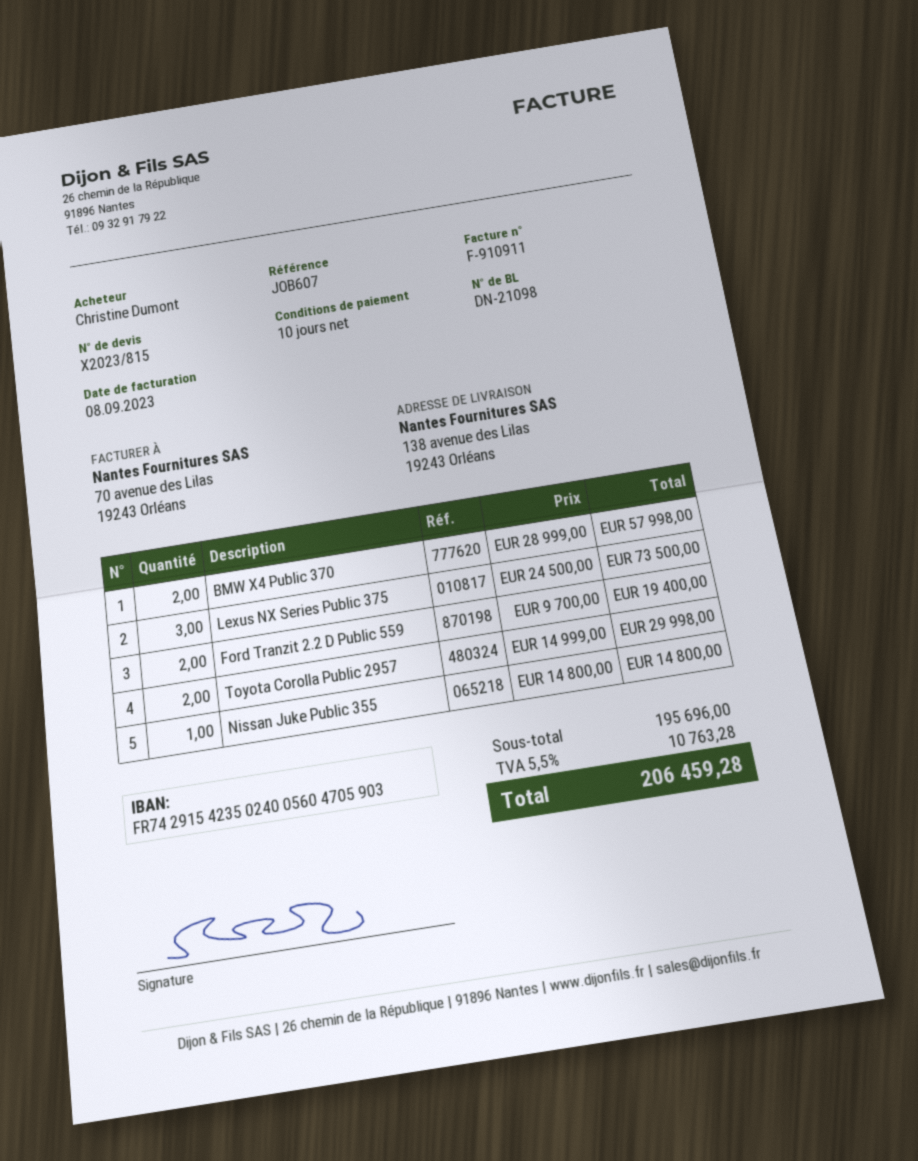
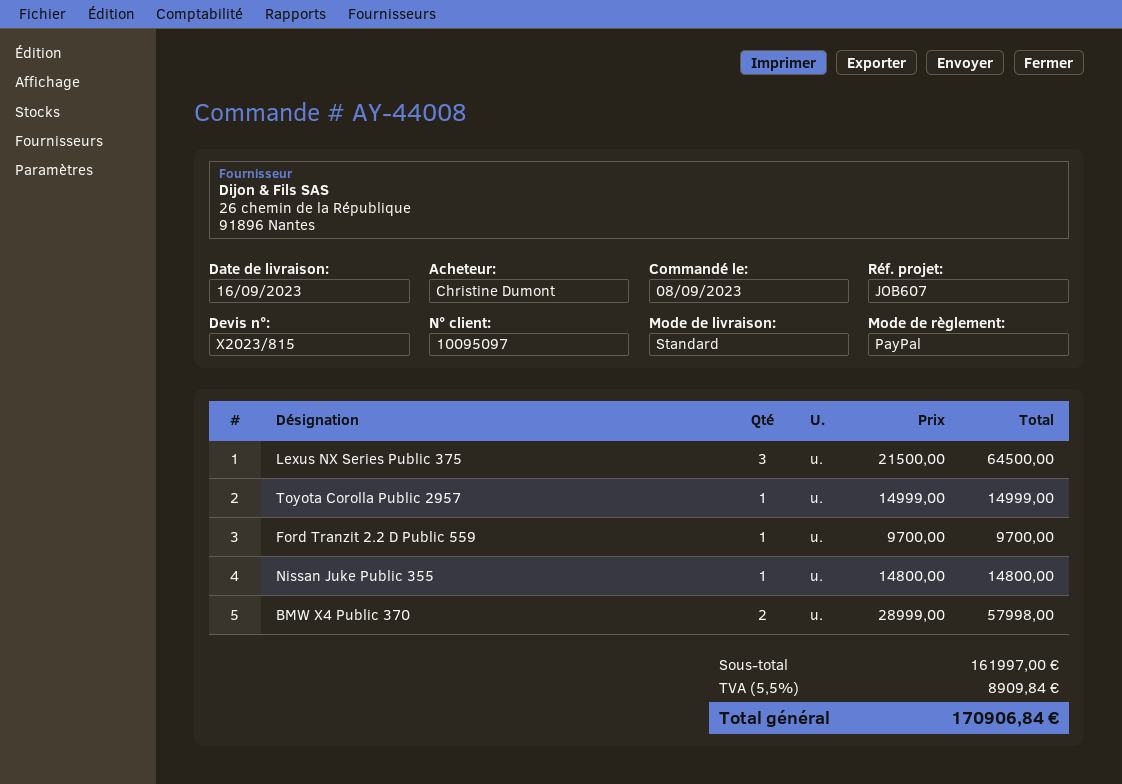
Lexus NX Series Public 375: 3 x 24500.00 = 73500.00 -> 3 x 21500.00 = 64500.00
Ford Tranzit 2.2 D Public 559: 2 x 9700.00 = 19400.00 -> 1 x 9700.00 = 9700.00
Toyota Corolla Public 2957: 2 x 14999.00 = 29998.00 -> 1 x 14999.00 = 14999.00
subtotal: 195696.00 -> 161997.00
tax: 5.5% = 10763.28 -> 5.5% = 8909.84
total: 206459.28 -> 170906.84

